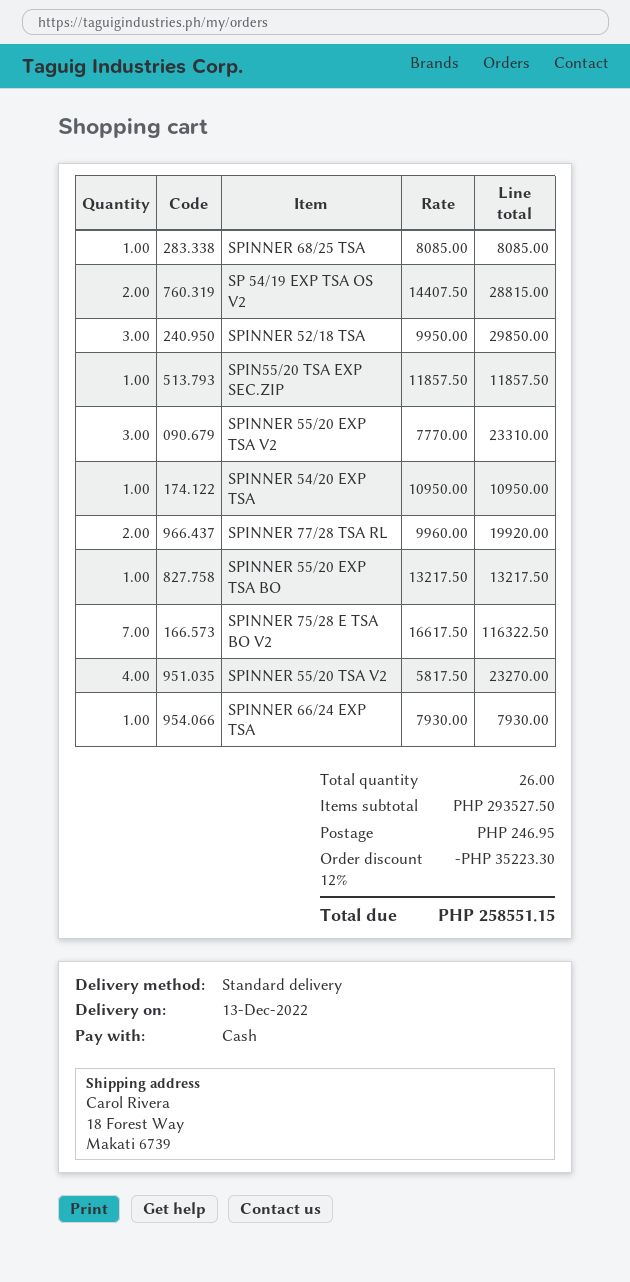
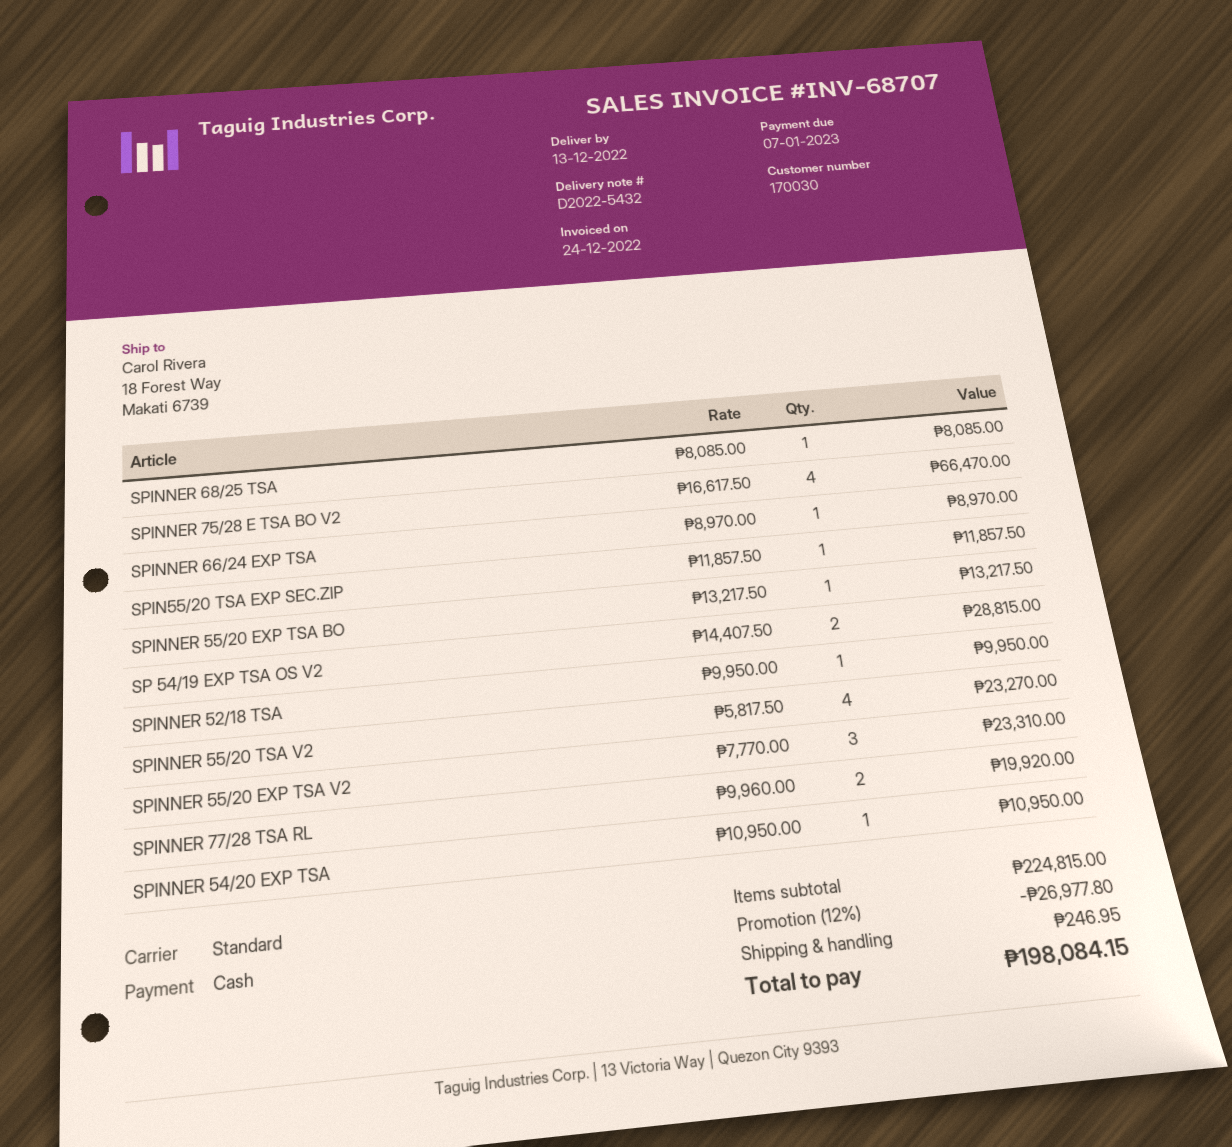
SPINNER 52/18 TSA: 3 x 9950.00 = 29850.00 -> 1 x 9950.00 = 9950.00
SPINNER 75/28 E TSA BO V2: 7 x 16617.50 = 116322.50 -> 4 x 16617.50 = 66470.00
SPINNER 66/24 EXP TSA: 1 x 7930.00 = 7930.00 -> 1 x 8970.00 = 8970.00
subtotal: 293527.50 -> 224815.00
discount: 12% = 35223.30 -> 12% = 26977.80
total: 258551.15 -> 198084.15

